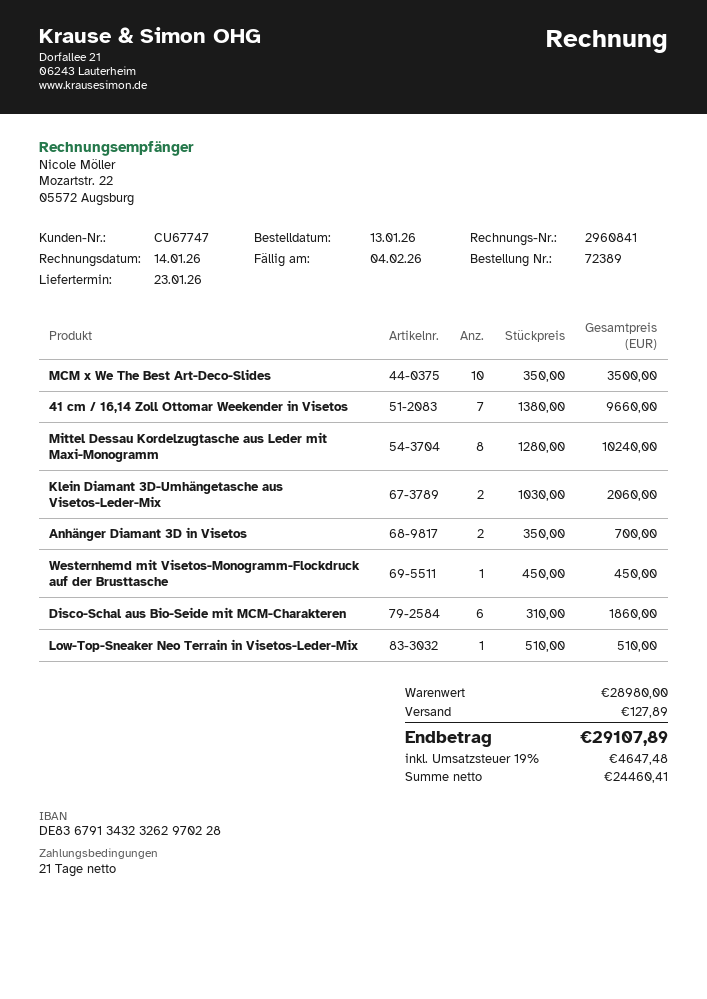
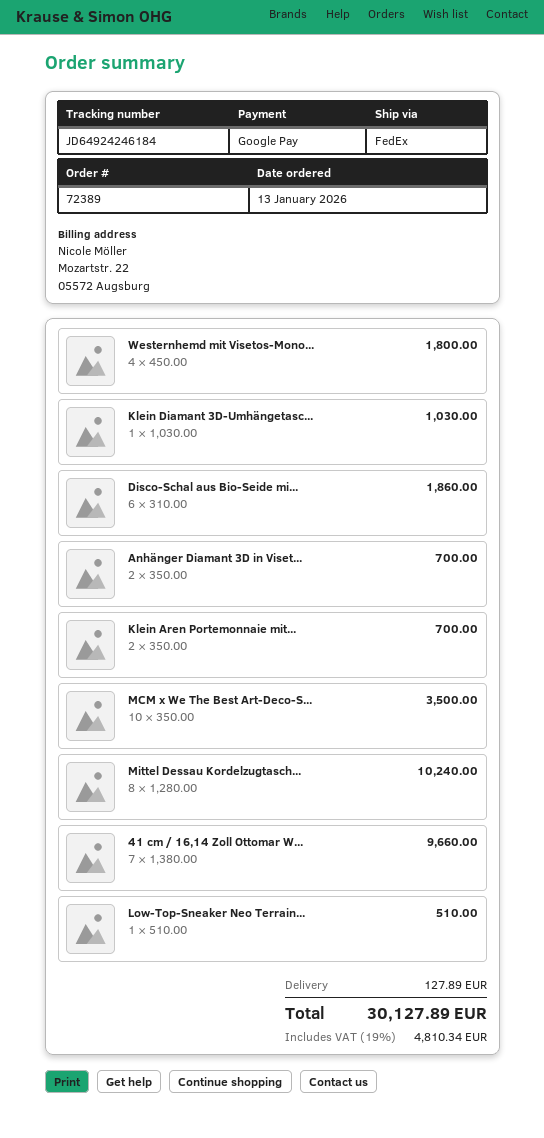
Klein Diamant 3D-Umhängetasche aus Visetos-Leder-Mix: 2 x 1030.00 = 2060.00 -> 1 x 1030.00 = 1030.00
Westernhemd mit Visetos-Monogramm-Flockdruck auf der Brusttasche: 1 x 450.00 = 450.00 -> 4 x 450.00 = 1800.00
Klein Aren Portemonnaie mit...: none -> 2 x 350.00 = 700.00
tax: 19% = 4647.48 -> 19% = 4810.34
total: 29107.89 -> 30127.89

